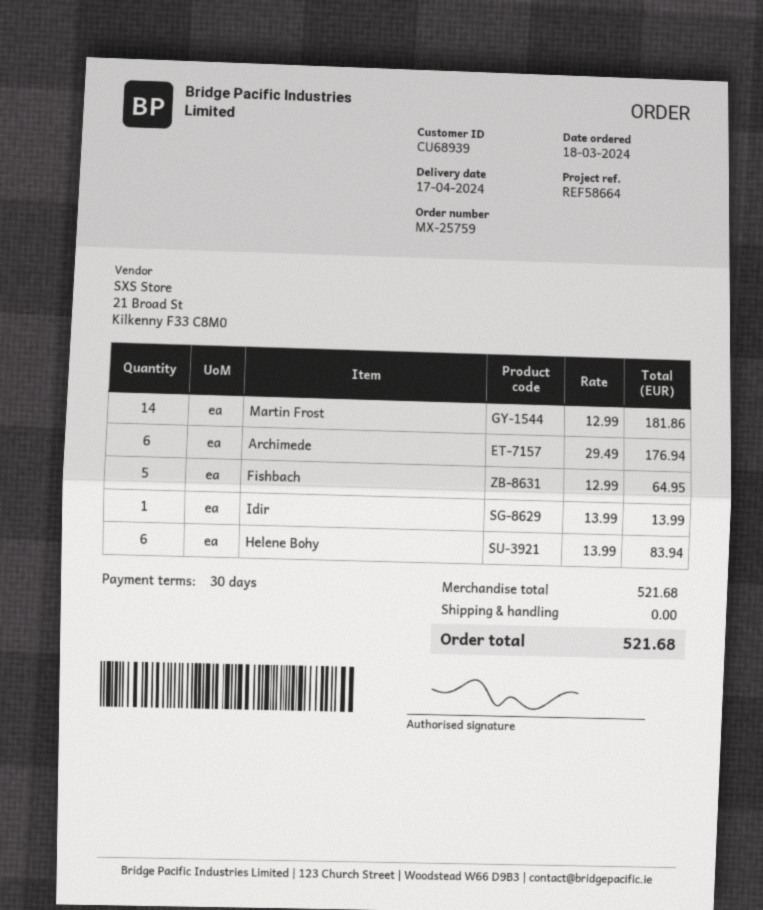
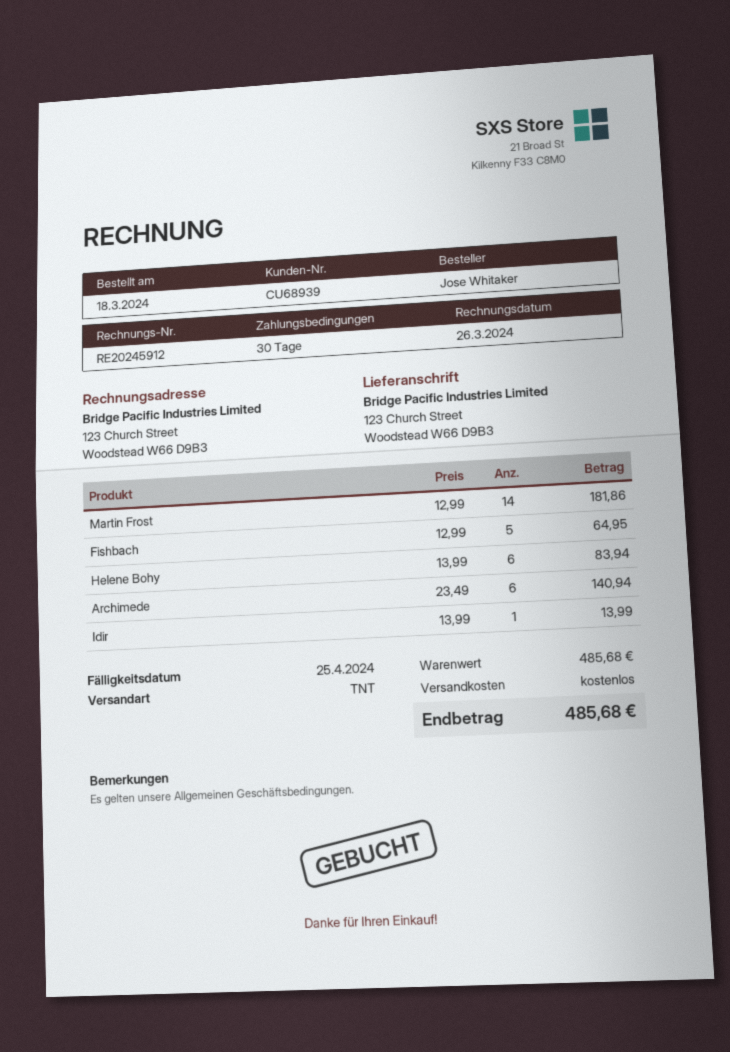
Archimede: 6 x 29.49 = 176.94 -> 6 x 23.49 = 140.94
subtotal: 521.68 -> 485.68
total: 521.68 -> 485.68

